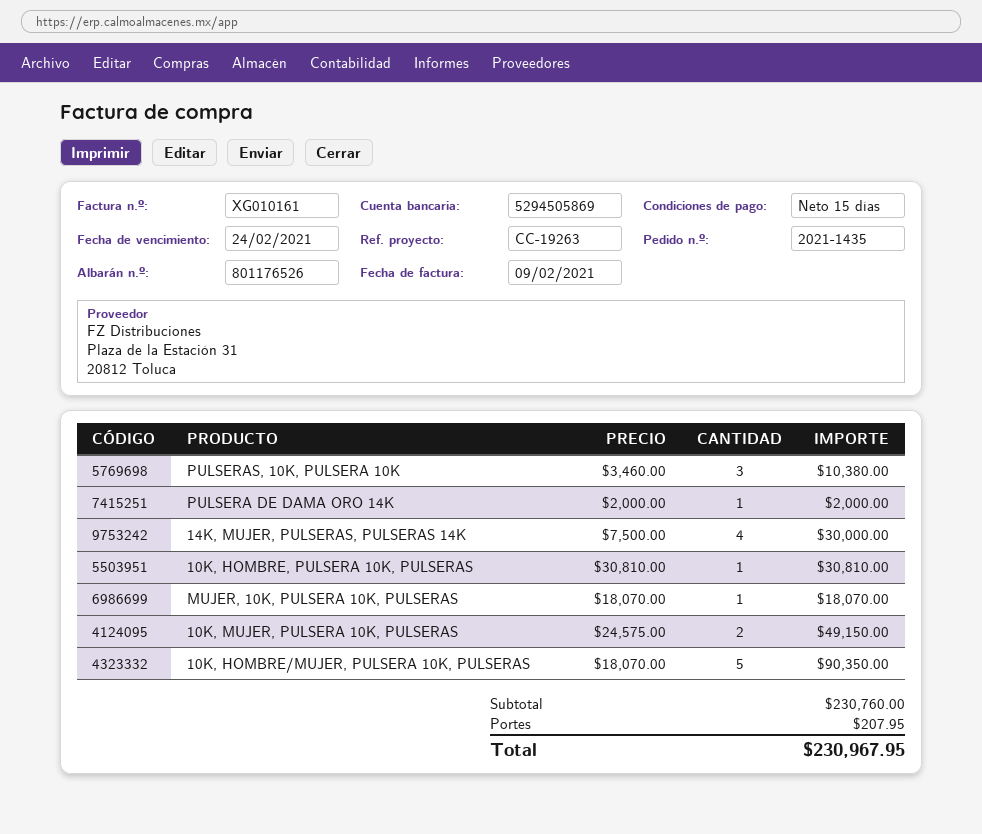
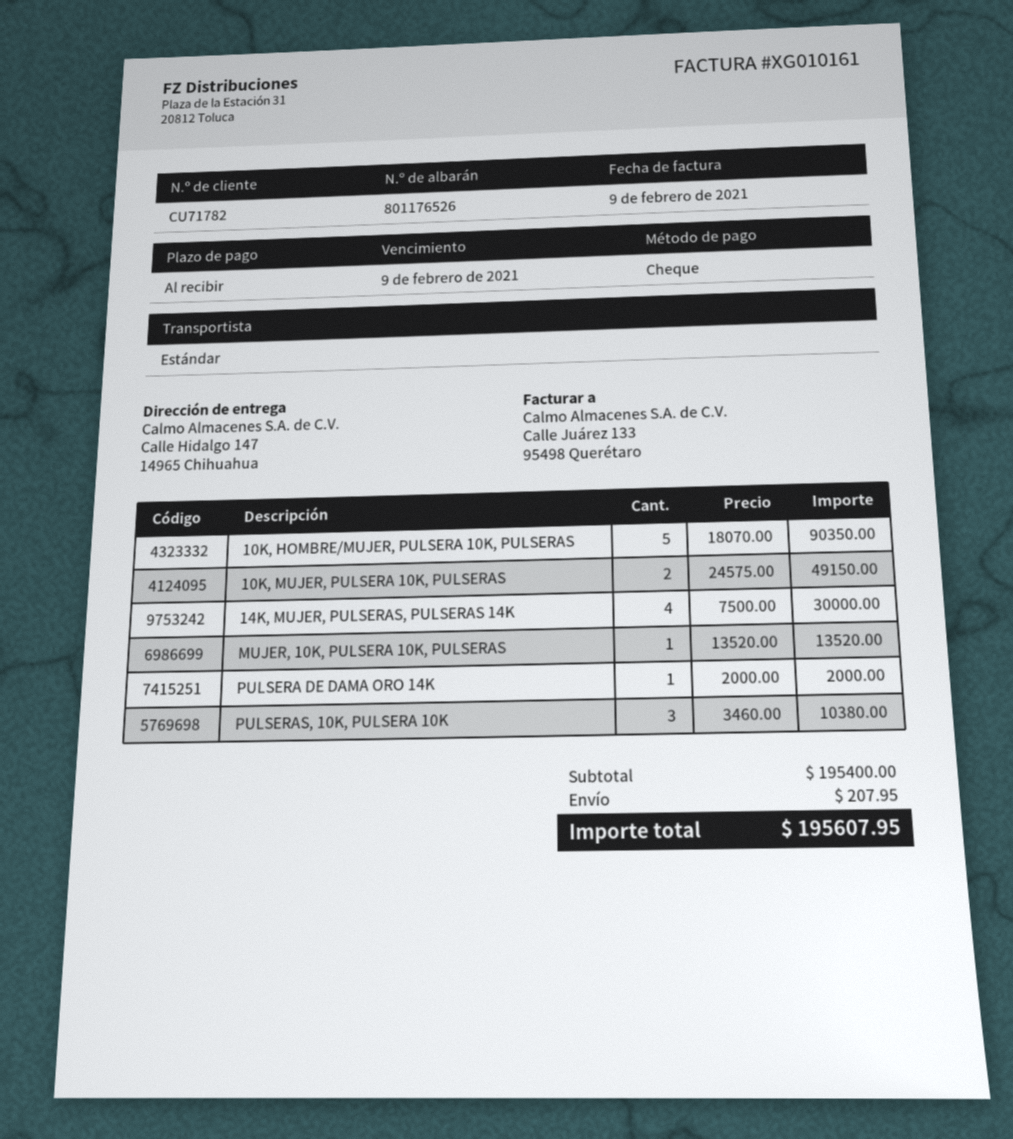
payment terms: 15 days -> on receipt
due date: 2021-02-24 -> 2021-02-09
10K, HOMBRE, PULSERA 10K, PULSERAS: 1 x 30810.00 = 30810.00 -> none
MUJER, 10K, PULSERA 10K, PULSERAS: 1 x 18070.00 = 18070.00 -> 1 x 13520.00 = 13520.00
subtotal: 230760.00 -> 195400.00
total: 230967.95 -> 195607.95

